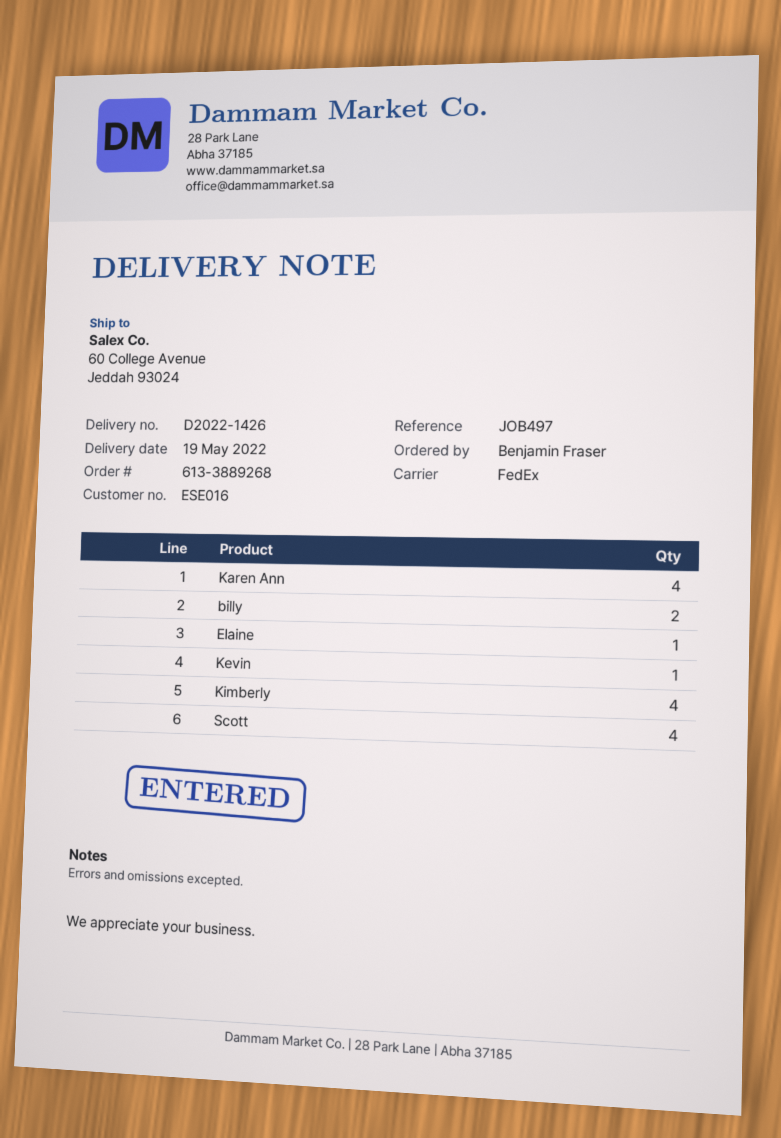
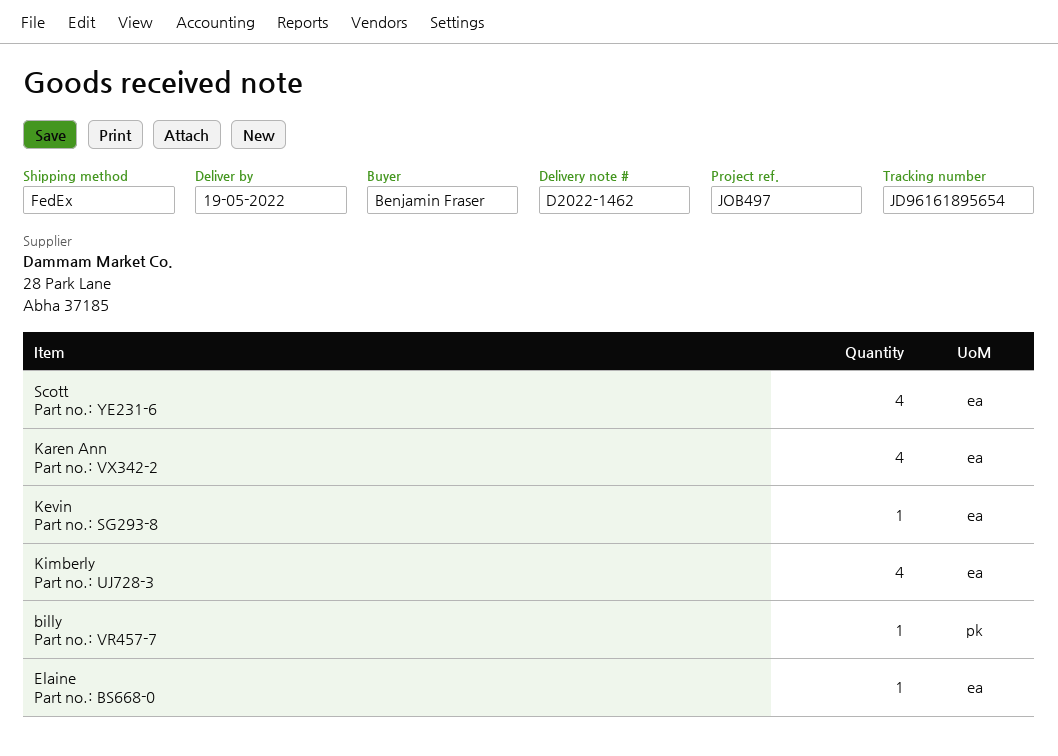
delivery note number: D2022-1426 -> D2022-1462
billy: 2 -> 1

